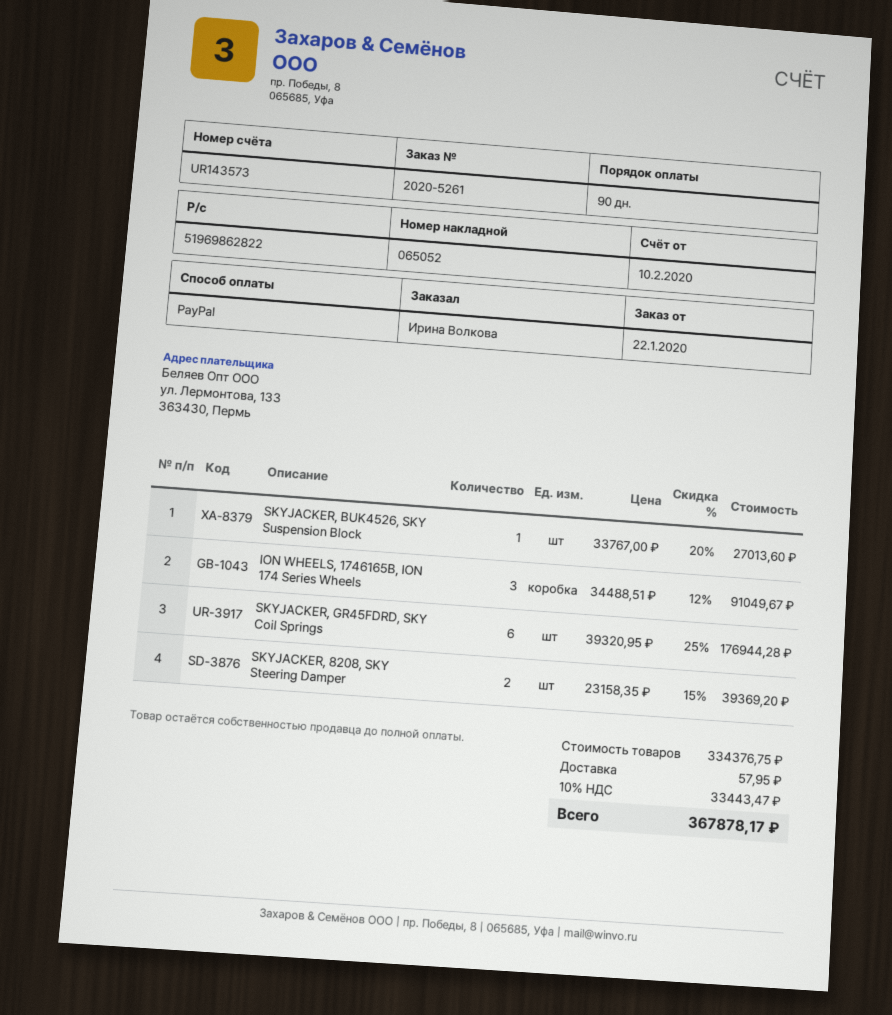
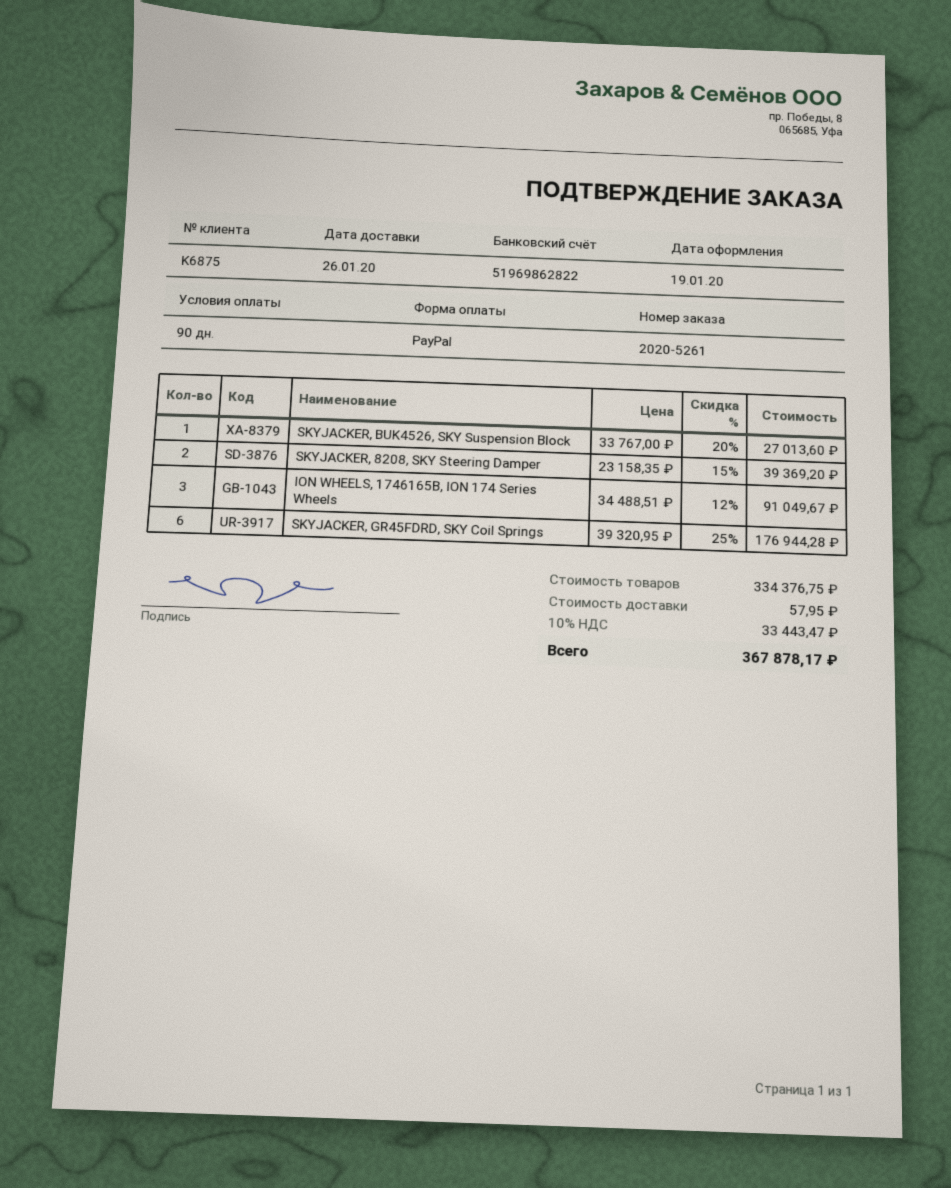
order date: 2020-01-22 -> 2020-01-19

